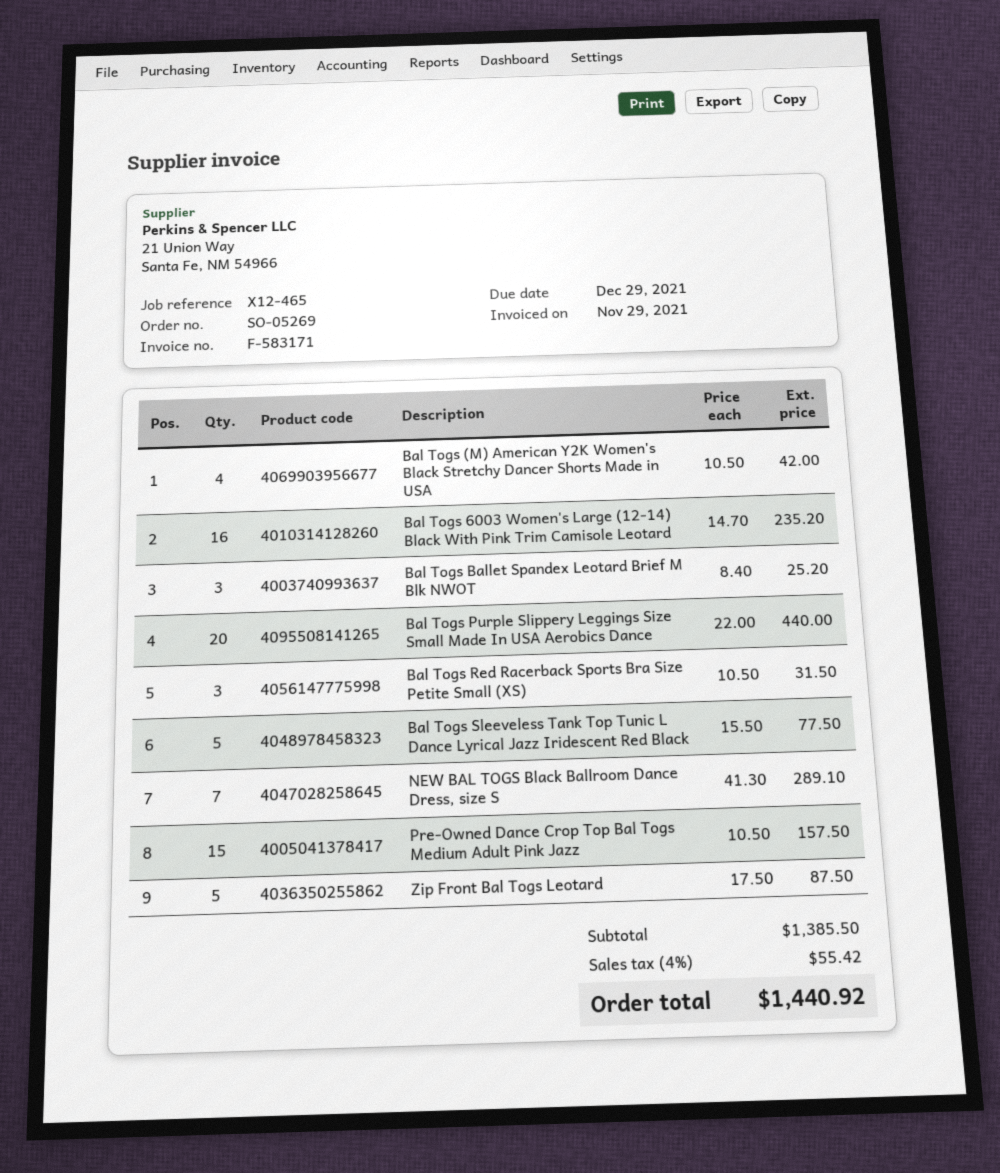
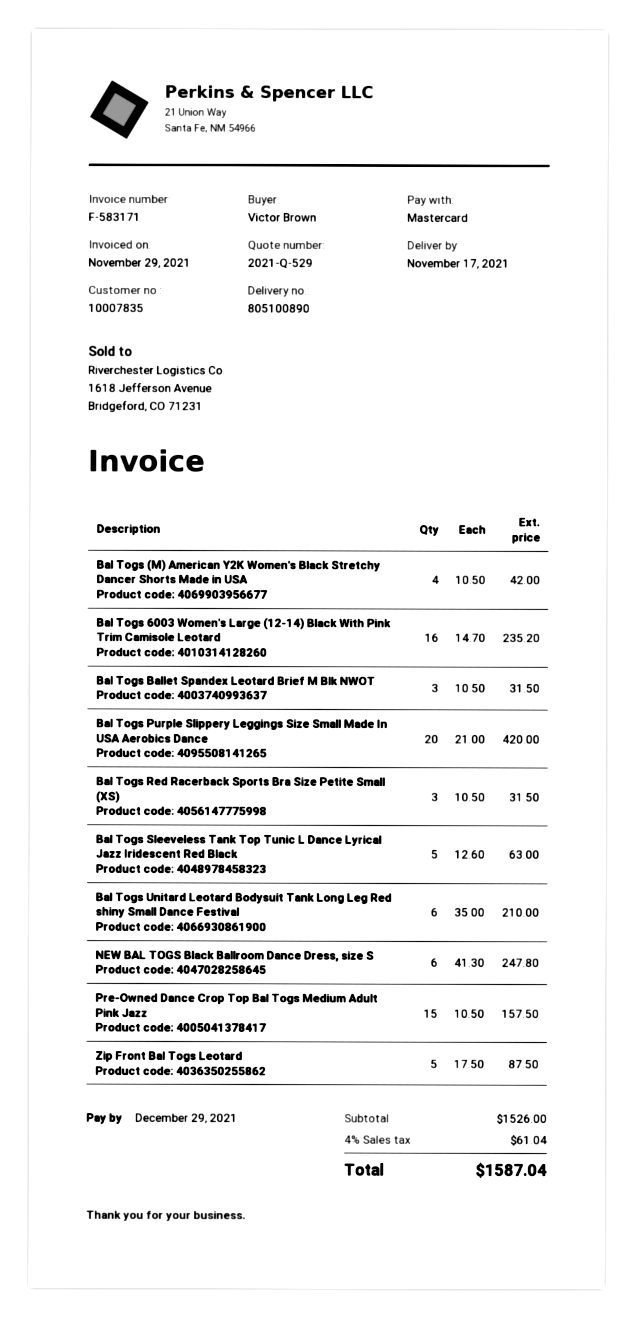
Bal Togs Ballet Spandex Leotard Brief M Blk NWOT: 3 x 8.40 = 25.20 -> 3 x 10.50 = 31.50
Bal Togs Purple Slippery Leggings Size Small Made In USA Aerobics Dance: 20 x 22.00 = 440.00 -> 20 x 21.00 = 420.00
Bal Togs Sleeveless Tank Top Tunic L Dance Lyrical Jazz Iridescent Red Black: 5 x 15.50 = 77.50 -> 5 x 12.60 = 63.00
NEW BAL TOGS Black Ballroom Dance Dress, size S: 7 x 41.30 = 289.10 -> 6 x 41.30 = 247.80
Bal Togs Unitard Leotard Bodysuit Tank Long Leg Red shiny Small Dance Festival: none -> 6 x 35.00 = 210.00
subtotal: 1385.50 -> 1526.00
tax: 4% = 55.42 -> 4% = 61.04
total: 1440.92 -> 1587.04

